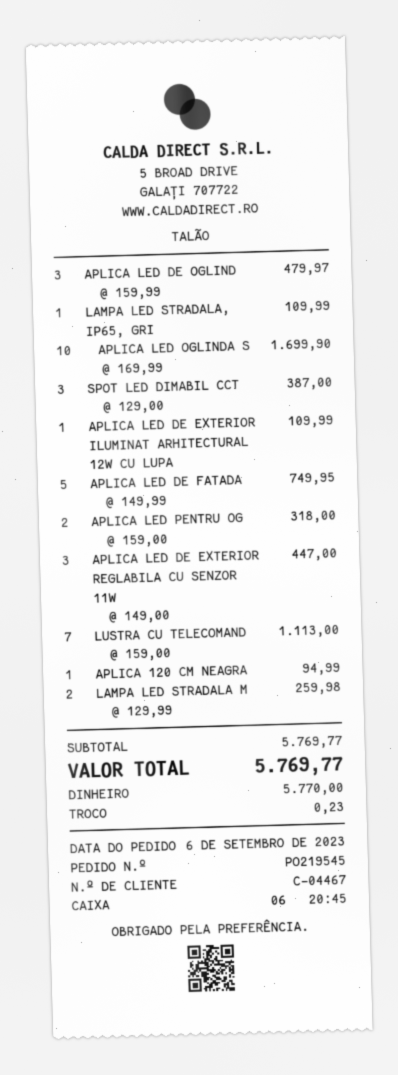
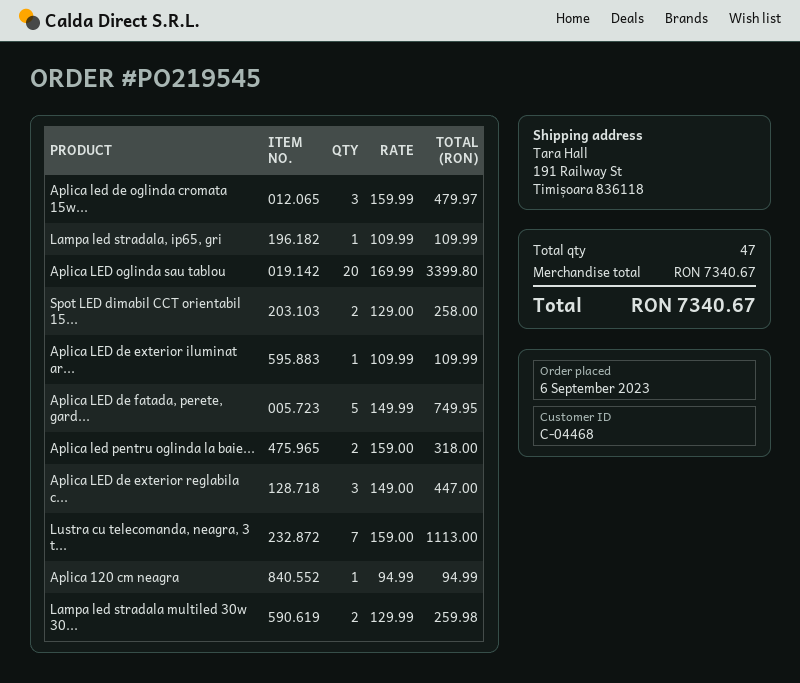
customer number: C-04467 -> C-04468
APLICA LED OGLINDA S: 10 x 169.99 = 1699.90 -> 20 x 169.99 = 3399.80
SPOT LED DIMABIL CCT: 3 x 129.00 = 387.00 -> 2 x 129.00 = 258.00
subtotal: 5769.77 -> 7340.67
total: 5769.77 -> 7340.67

